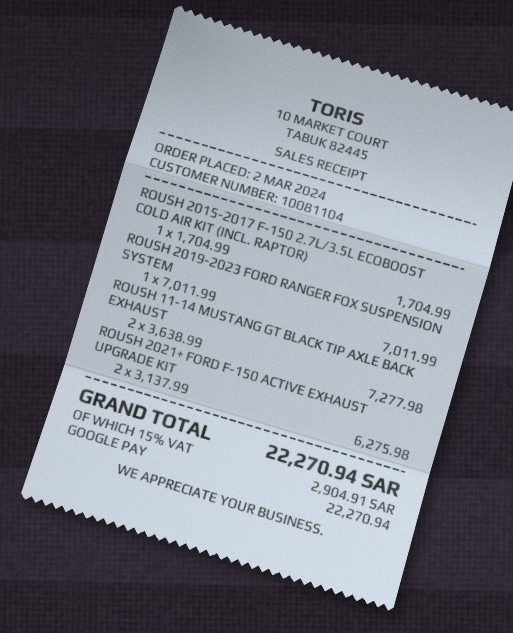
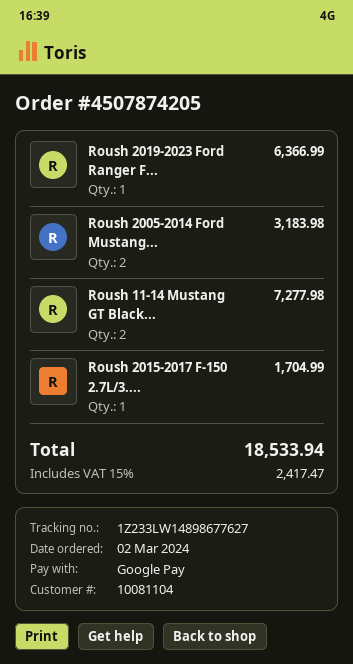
ROUSH 2019-2023 FORD RANGER FOX SUSPENSION SYSTEM: 1 for 7011.99 -> 1 for 6366.99
ROUSH 2021+ FORD F-150 ACTIVE EXHAUST UPGRADE KIT: 2 for 6275.98 -> none
Roush 2005-2014 Ford Mustang...: none -> 2 for 3183.98
tax: 15% = 2904.91 -> 15% = 2417.47
total: 22270.94 -> 18533.94

